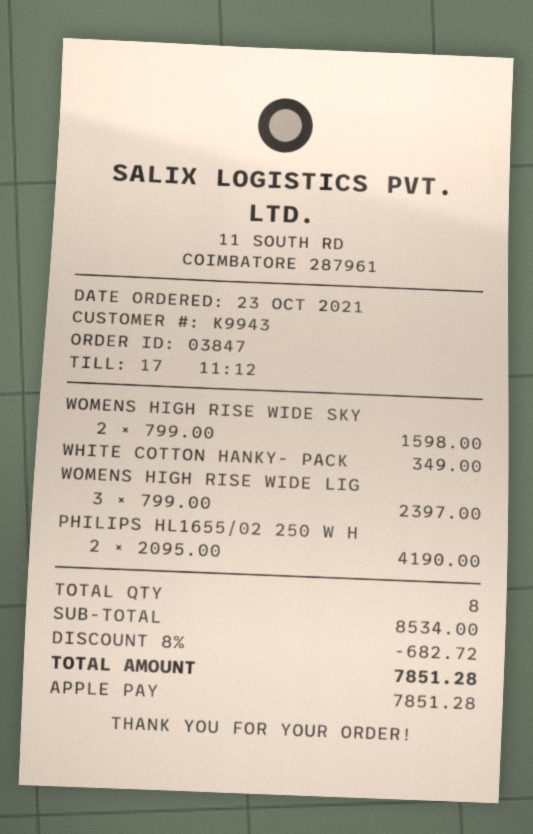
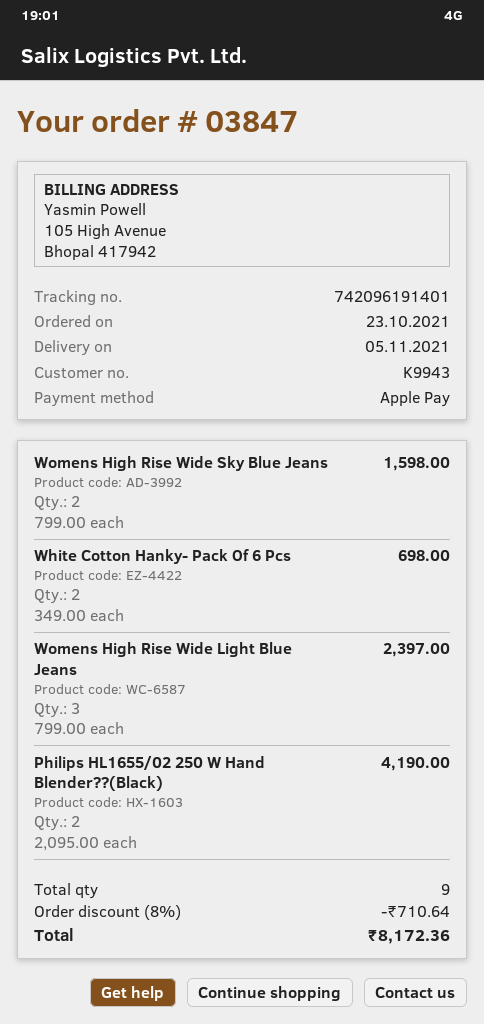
WHITE COTTON HANKY- PACK: 1 x 349.00 = 349.00 -> 2 x 349.00 = 698.00
total quantity: 8 -> 9
discount: 8% = 682.72 -> 8% = 710.64
total: 7851.28 -> 8172.36

